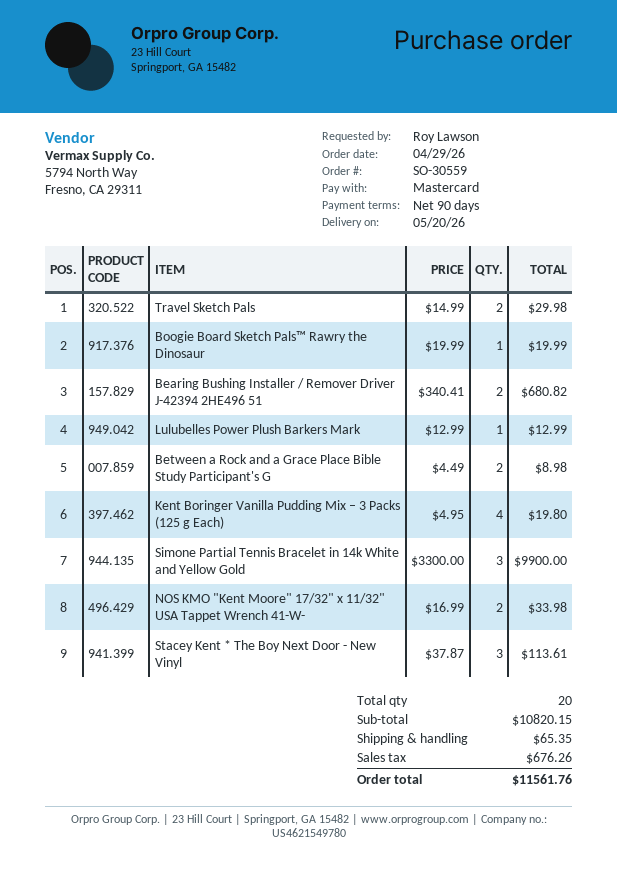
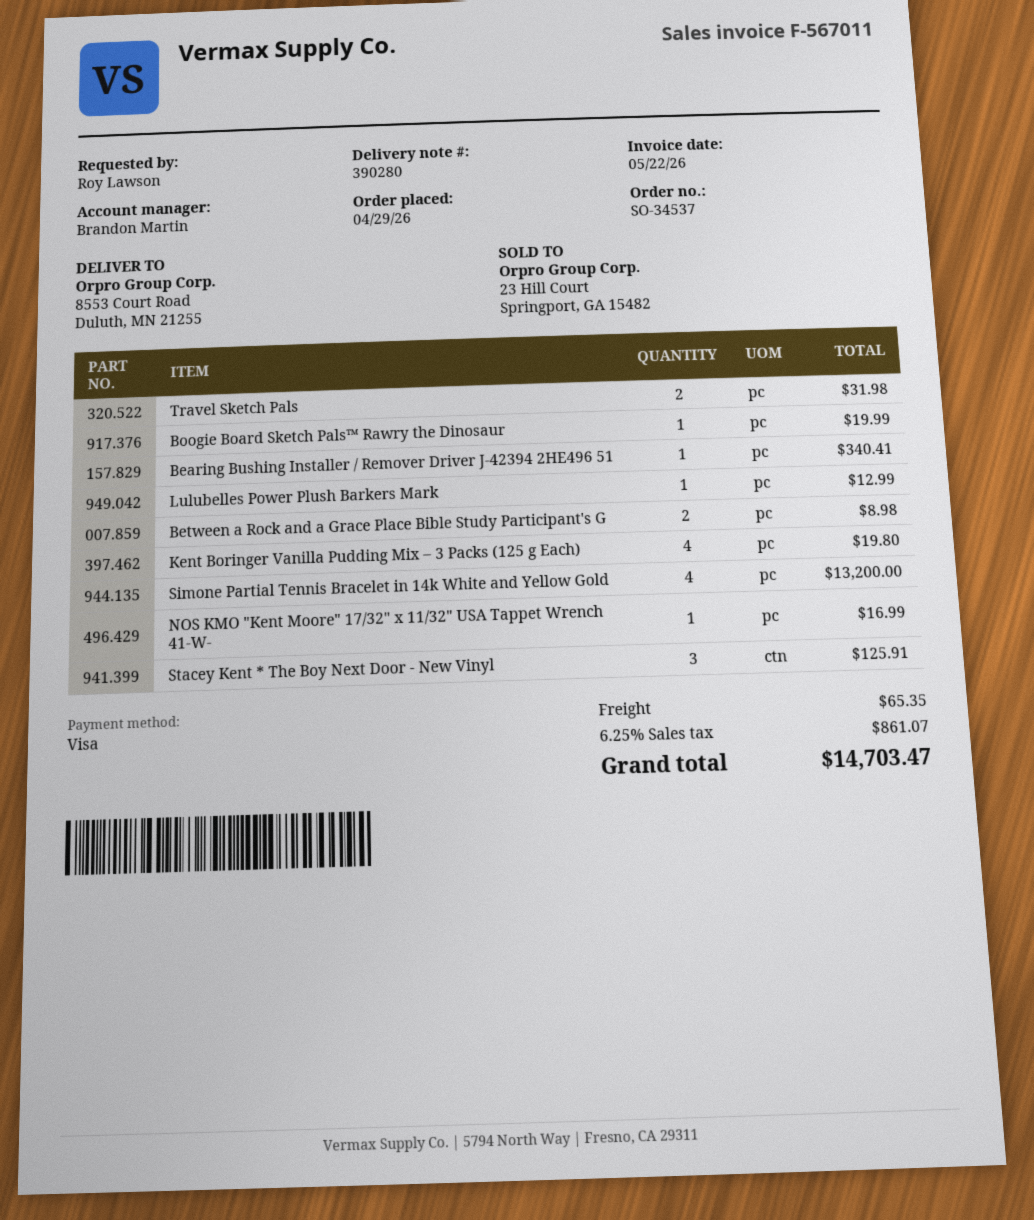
order number: SO-30559 -> SO-34537
payment method: Mastercard -> Visa
Travel Sketch Pals: 2 for 29.98 -> 2 for 31.98
Bearing Bushing Installer / Remover Driver J-42394 2HE496 51: 2 for 680.82 -> 1 for 340.41
Simone Partial Tennis Bracelet in 14k White and Yellow Gold: 3 for 9900.00 -> 4 for 13200.00
NOS KMO "Kent Moore" 17/32" x 11/32" USA Tappet Wrench 41-W-: 2 for 33.98 -> 1 for 16.99
Stacey Kent * The Boy Next Door - New Vinyl: 3 for 113.61 -> 3 for 125.91
tax: 676.26 -> 861.07
total: 11561.76 -> 14703.47

